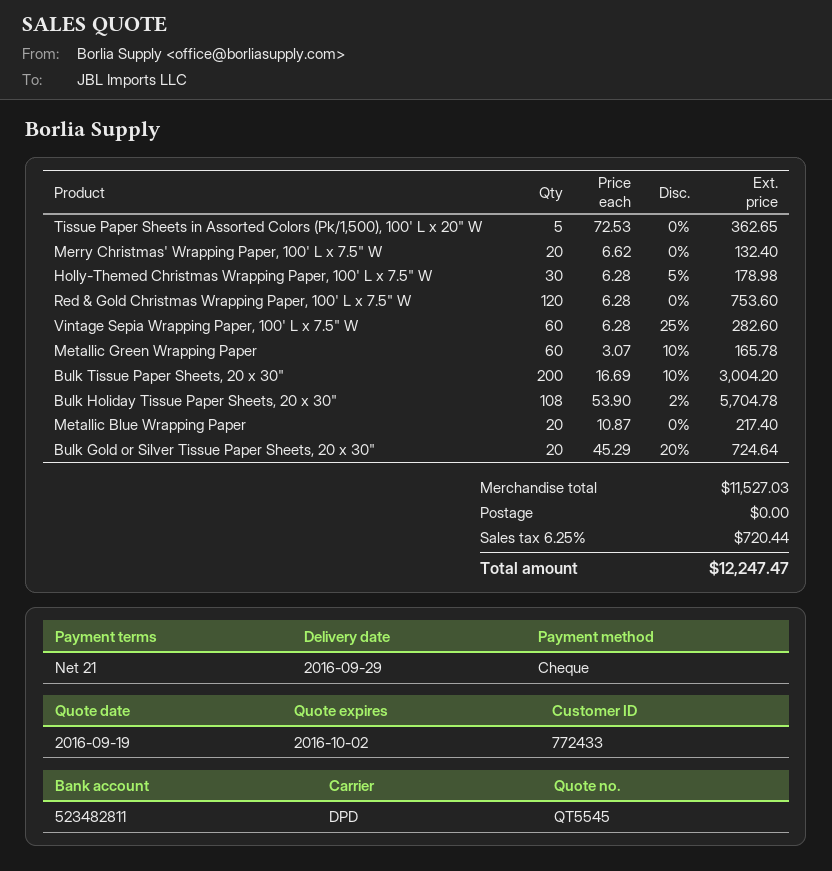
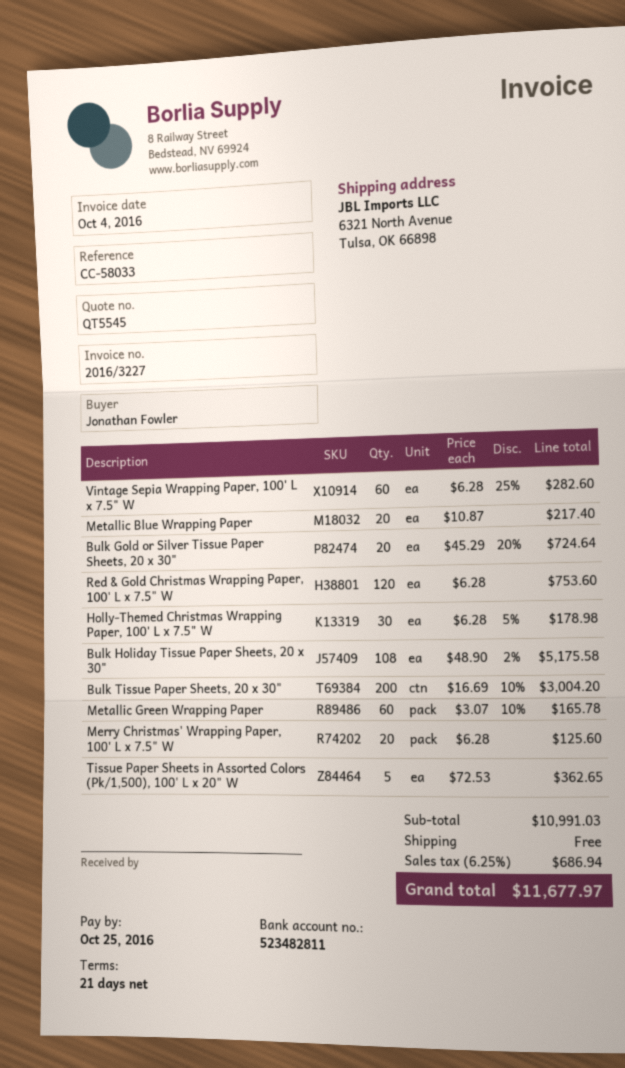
Merry Christmas' Wrapping Paper, 100' L x 7.5" W: 20 x 6.62 = 132.40 -> 20 x 6.28 = 125.60
Bulk Holiday Tissue Paper Sheets, 20 x 30": 108 x 53.90 - 2% = 5704.78 -> 108 x 48.90 - 2% = 5175.58
subtotal: 11527.03 -> 10991.03
tax: 6.25% = 720.44 -> 6.25% = 686.94
total: 12247.47 -> 11677.97

